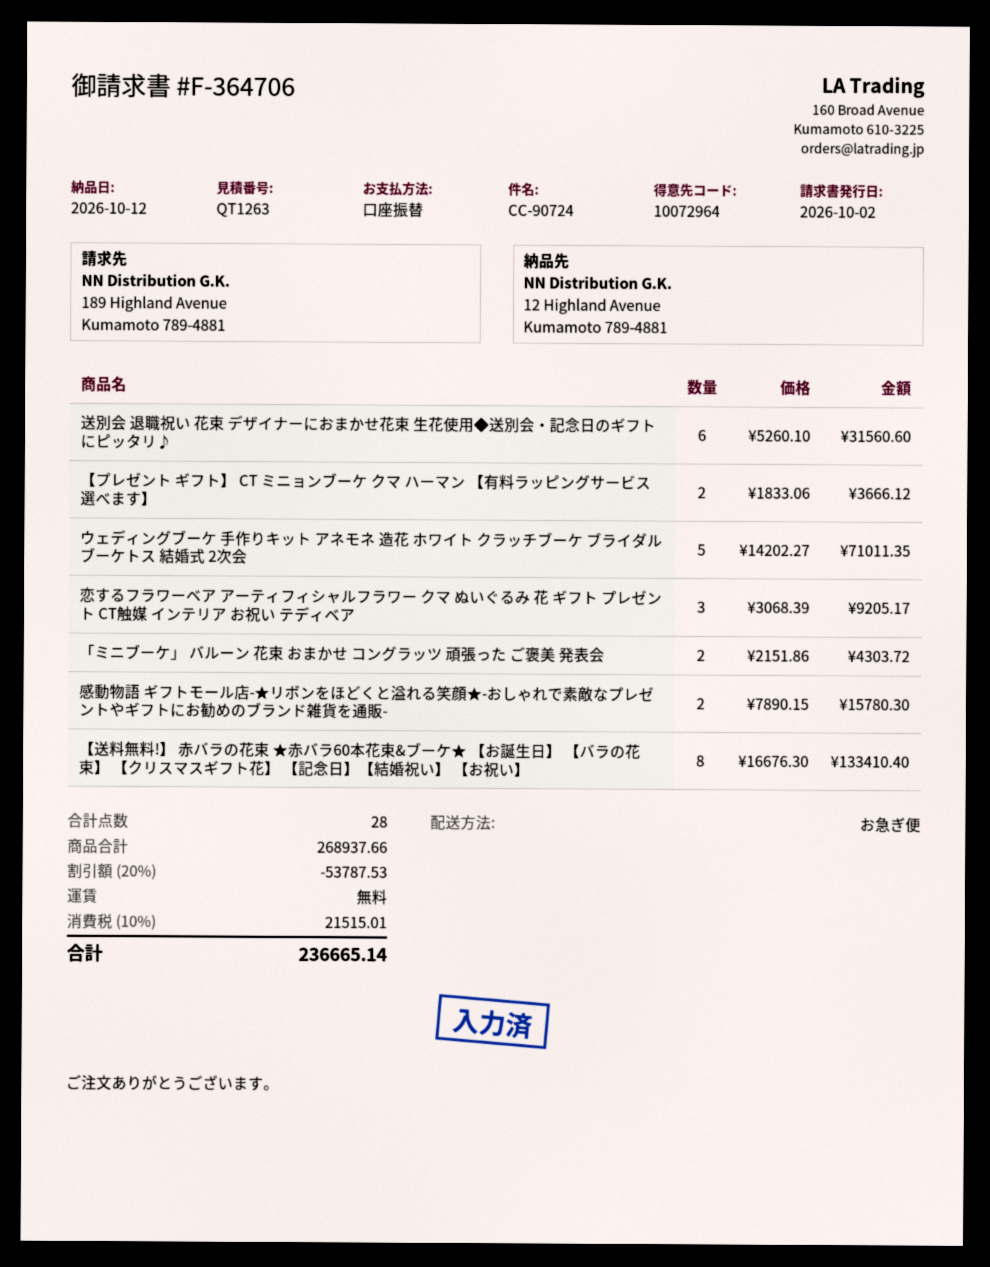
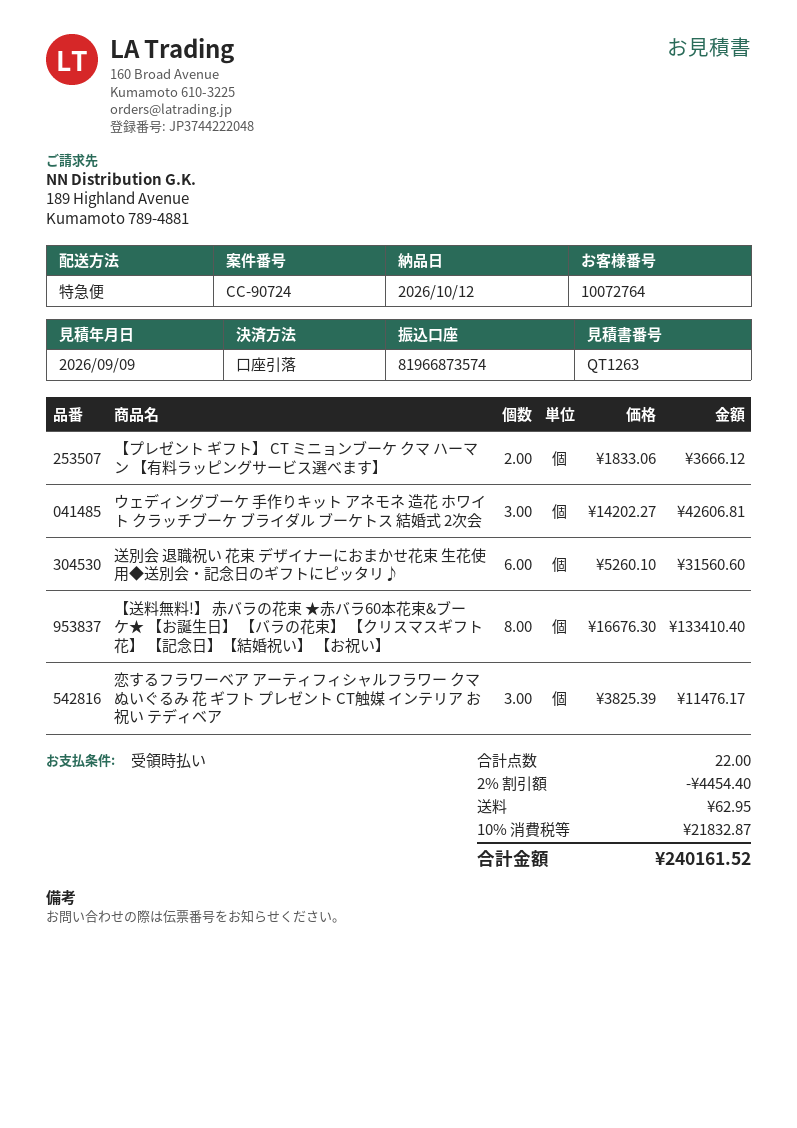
customer number: 10072964 -> 10072764
ウェディングブーケ 手作りキット アネモネ 造花 ホワイト クラッチブーケ ブライダル ブーケトス 結婚式 2次会: 5 x 14202.27 = 71011.35 -> 3 x 14202.27 = 42606.81
恋するフラワーベア アーティフィシャルフラワー クマ ぬいぐるみ 花 ギフト プレゼント CT触媒 インテリア お祝い テディベア: 3 x 3068.39 = 9205.17 -> 3 x 3825.39 = 11476.17
「ミニブーケ」 バルーン 花束 おまかせ コングラッツ 頑張った ご褒美 発表会: 2 x 2151.86 = 4303.72 -> none
感動物語 ギフトモール店-★リボンをほどくと溢れる笑顔★-おしゃれで素敵なプレゼントやギフトにお勧めのブランド雑貨を通販-: 2 x 7890.15 = 15780.30 -> none
total quantity: 28 -> 22
discount: 20% = 53787.53 -> 2% = 4454.40
shipping: 0.00 -> 62.95
tax: 10% = 21515.01 -> 10% = 21832.87
total: 236665.14 -> 240161.52

